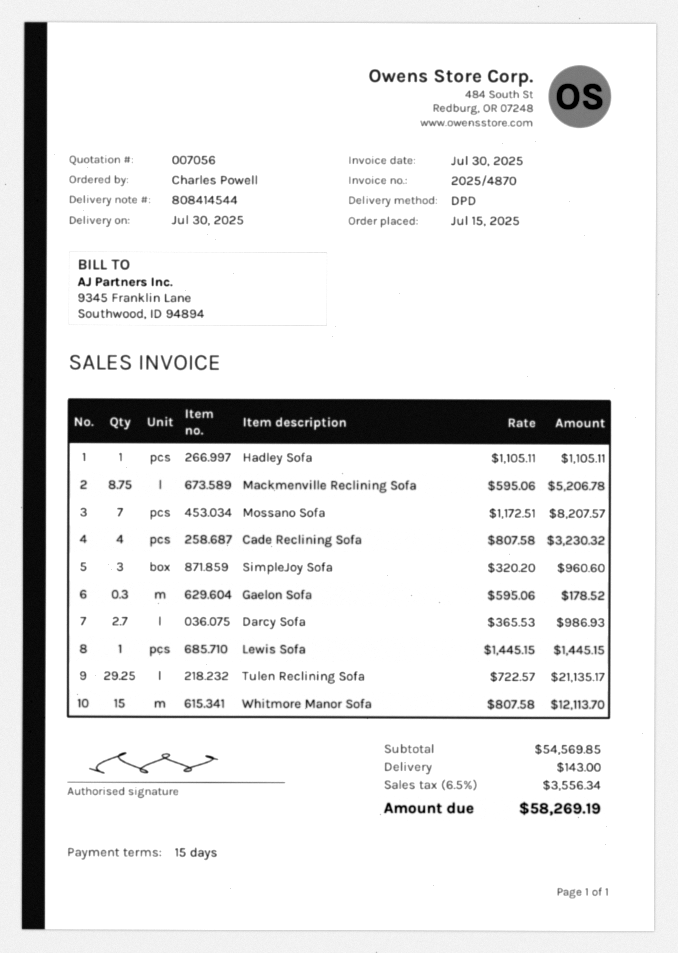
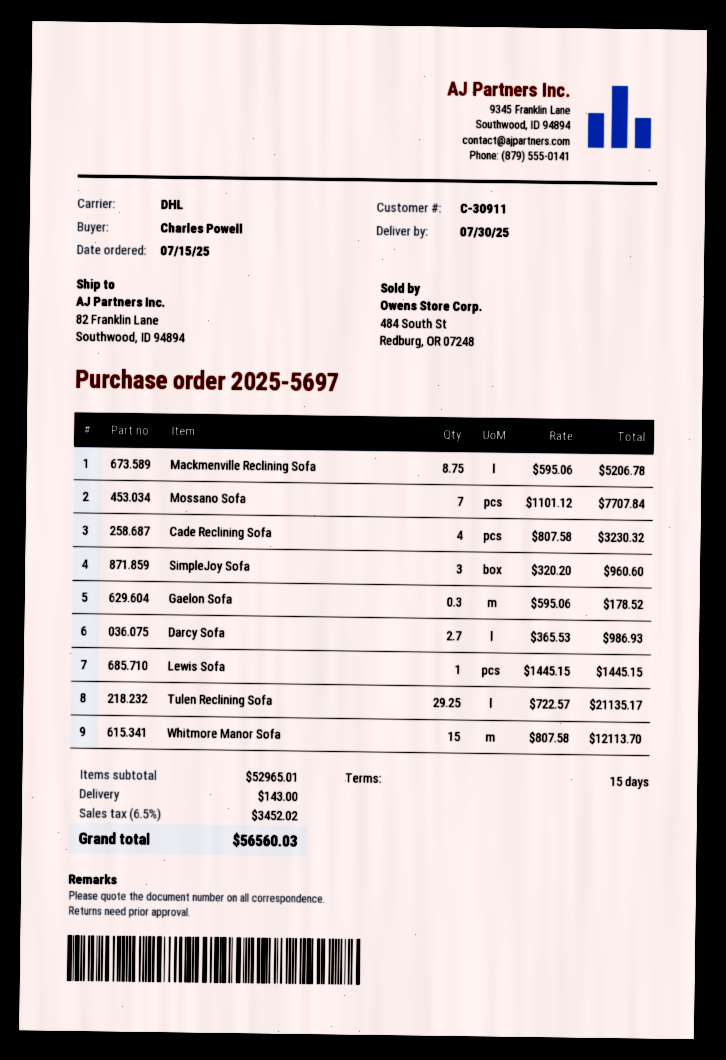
shipping method: DPD -> DHL
Hadley Sofa: 1 x 1105.11 = 1105.11 -> none
Mossano Sofa: 7 x 1172.51 = 8207.57 -> 7 x 1101.12 = 7707.84
subtotal: 54569.85 -> 52965.01
tax: 6.5% = 3556.34 -> 6.5% = 3452.02
total: 58269.19 -> 56560.03

